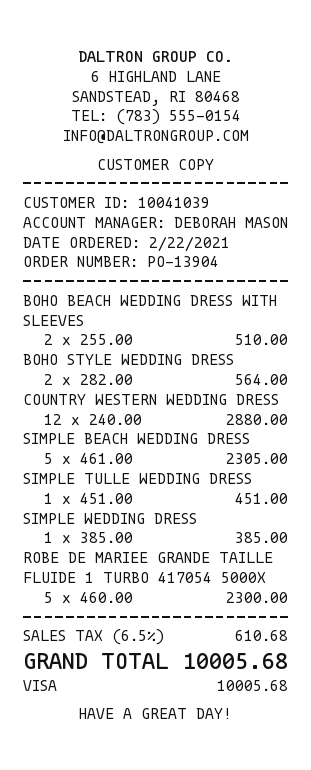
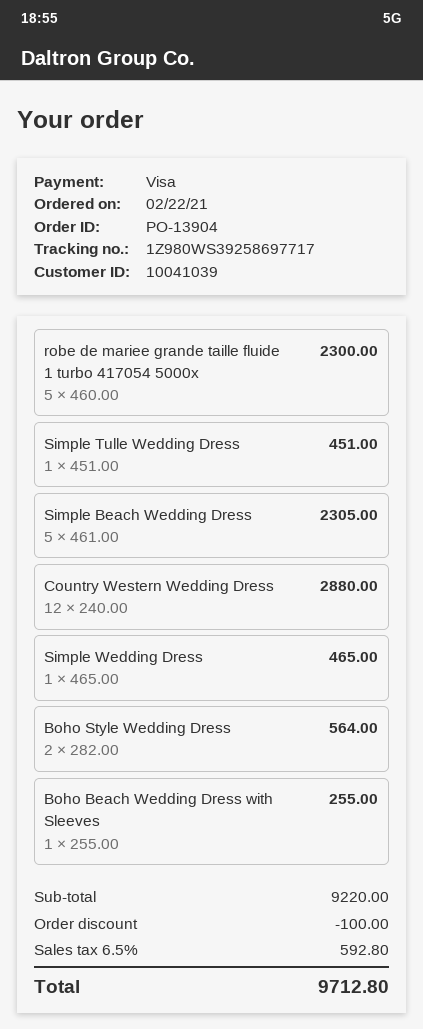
BOHO BEACH WEDDING DRESS WITH SLEEVES: 2 x 255.00 = 510.00 -> 1 x 255.00 = 255.00
SIMPLE WEDDING DRESS: 1 x 385.00 = 385.00 -> 1 x 465.00 = 465.00
discount: none -> 100.00
tax: 6.5% = 610.68 -> 6.5% = 592.80
total: 10005.68 -> 9712.80

